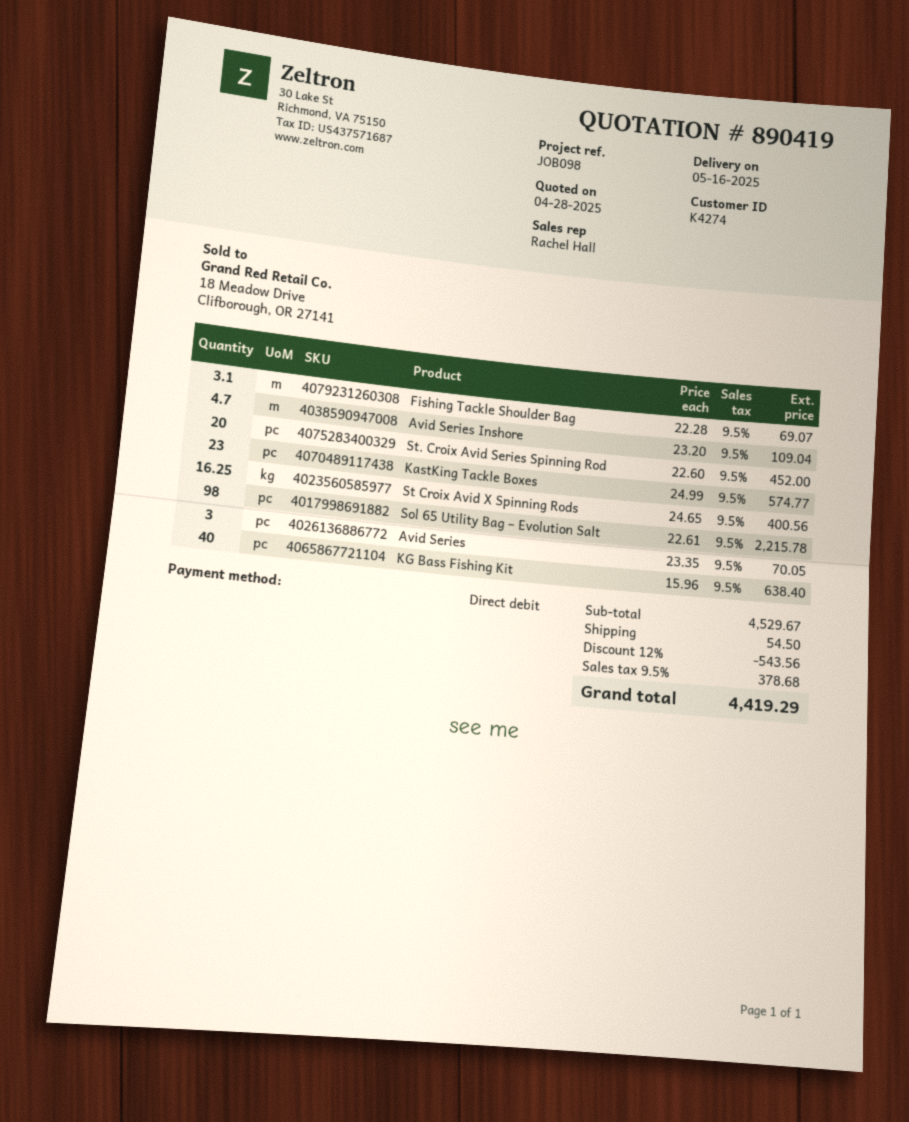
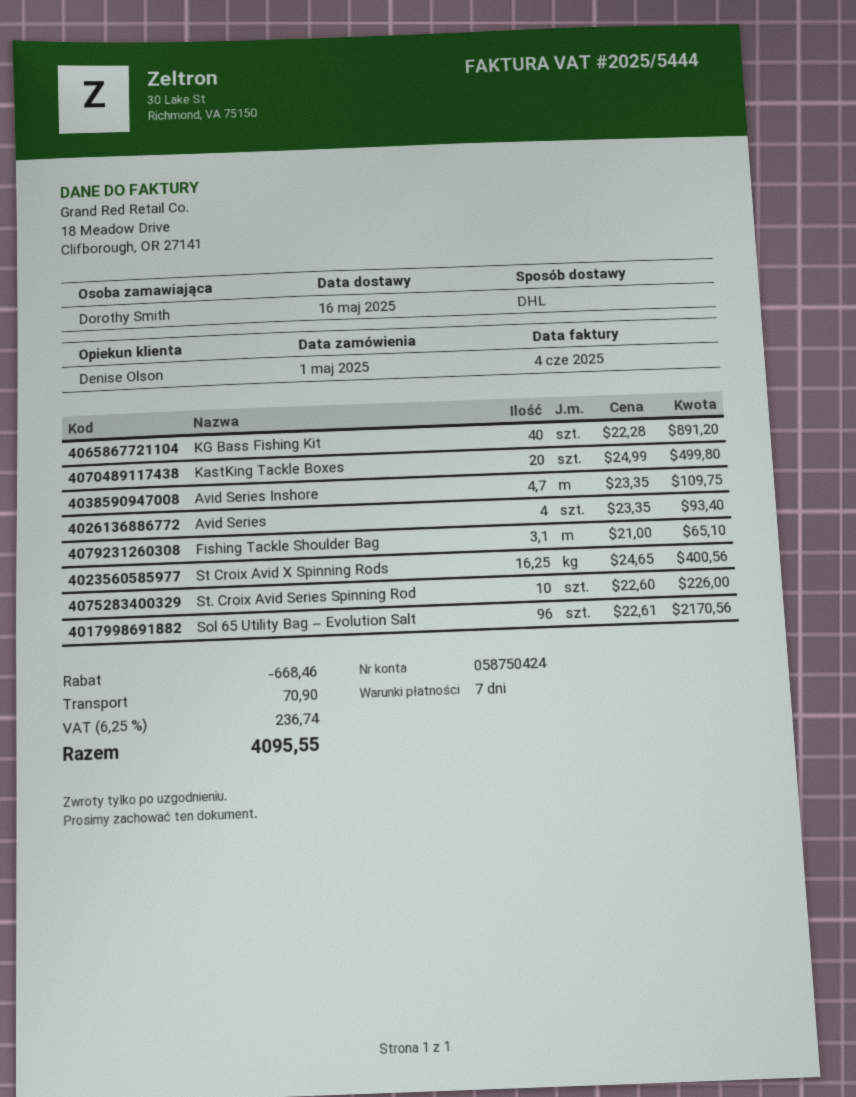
sales rep: Rachel Hall -> Denise Olson
Fishing Tackle Shoulder Bag: 3.1 x 22.28 = 69.07 -> 3.1 x 21.00 = 65.10
Avid Series Inshore: 4.7 x 23.20 = 109.04 -> 4.7 x 23.35 = 109.75
St. Croix Avid Series Spinning Rod: 20 x 22.60 = 452.00 -> 10 x 22.60 = 226.00
KastKing Tackle Boxes: 23 x 24.99 = 574.77 -> 20 x 24.99 = 499.80
Sol 65 Utility Bag – Evolution Salt: 98 x 22.61 = 2215.78 -> 96 x 22.61 = 2170.56
Avid Series: 3 x 23.35 = 70.05 -> 4 x 23.35 = 93.40
KG Bass Fishing Kit: 40 x 15.96 = 638.40 -> 40 x 22.28 = 891.20
discount: 543.56 -> 668.46
shipping: 54.50 -> 70.90
tax: 9.5% = 378.68 -> 6.25% = 236.74
total: 4419.29 -> 4095.55

